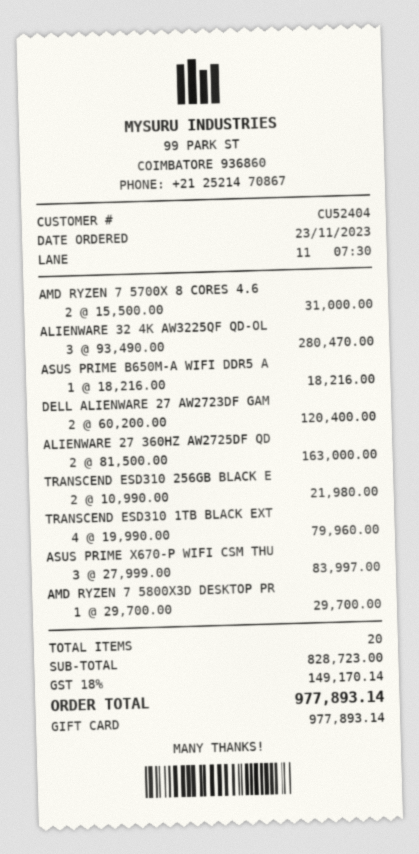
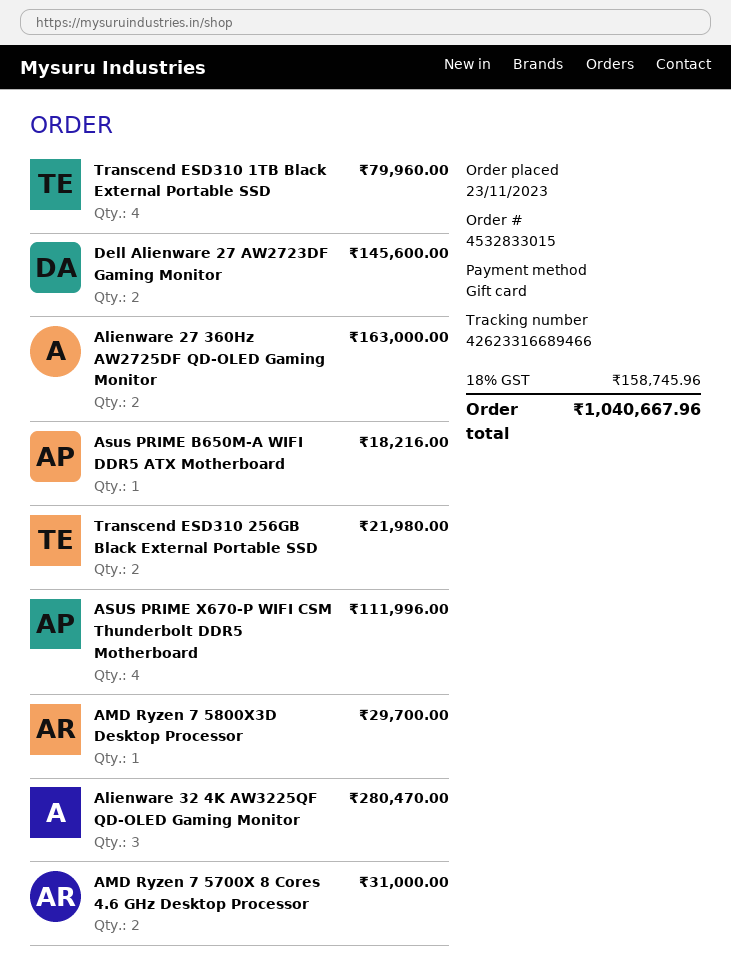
DELL ALIENWARE 27 AW2723DF GAM: 2 for 120400.00 -> 2 for 145600.00
ASUS PRIME X670-P WIFI CSM THU: 3 for 83997.00 -> 4 for 111996.00
tax: 18% = 149170.14 -> 18% = 158745.96
total: 977893.14 -> 1040667.96

